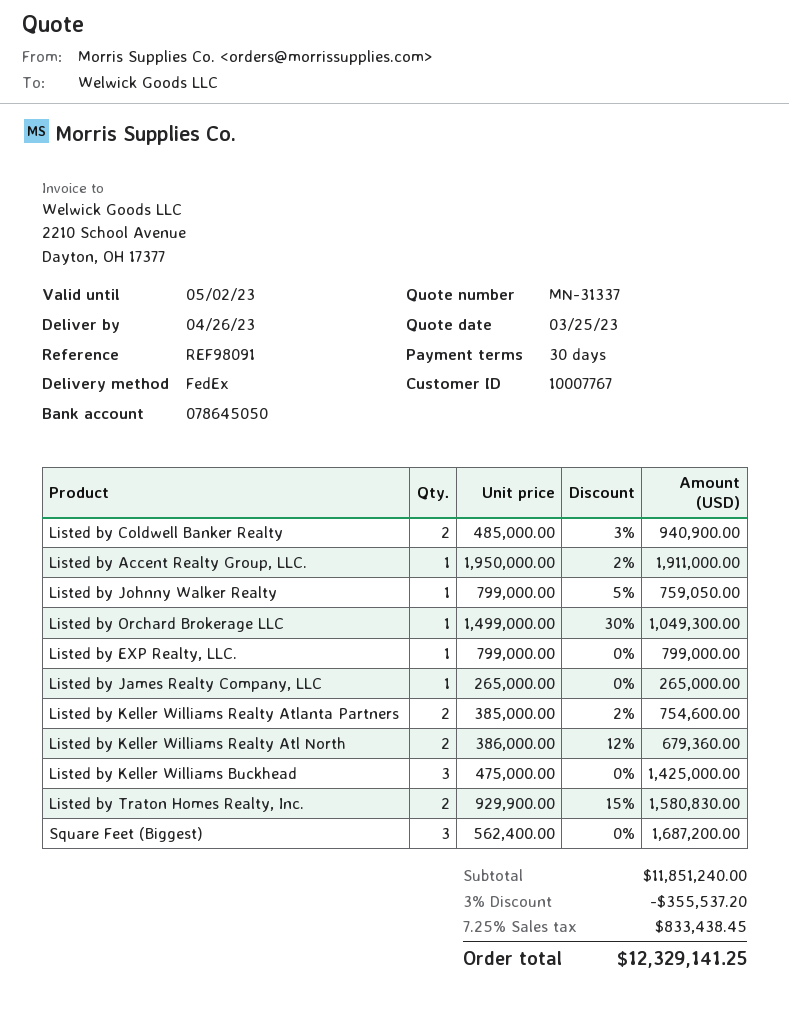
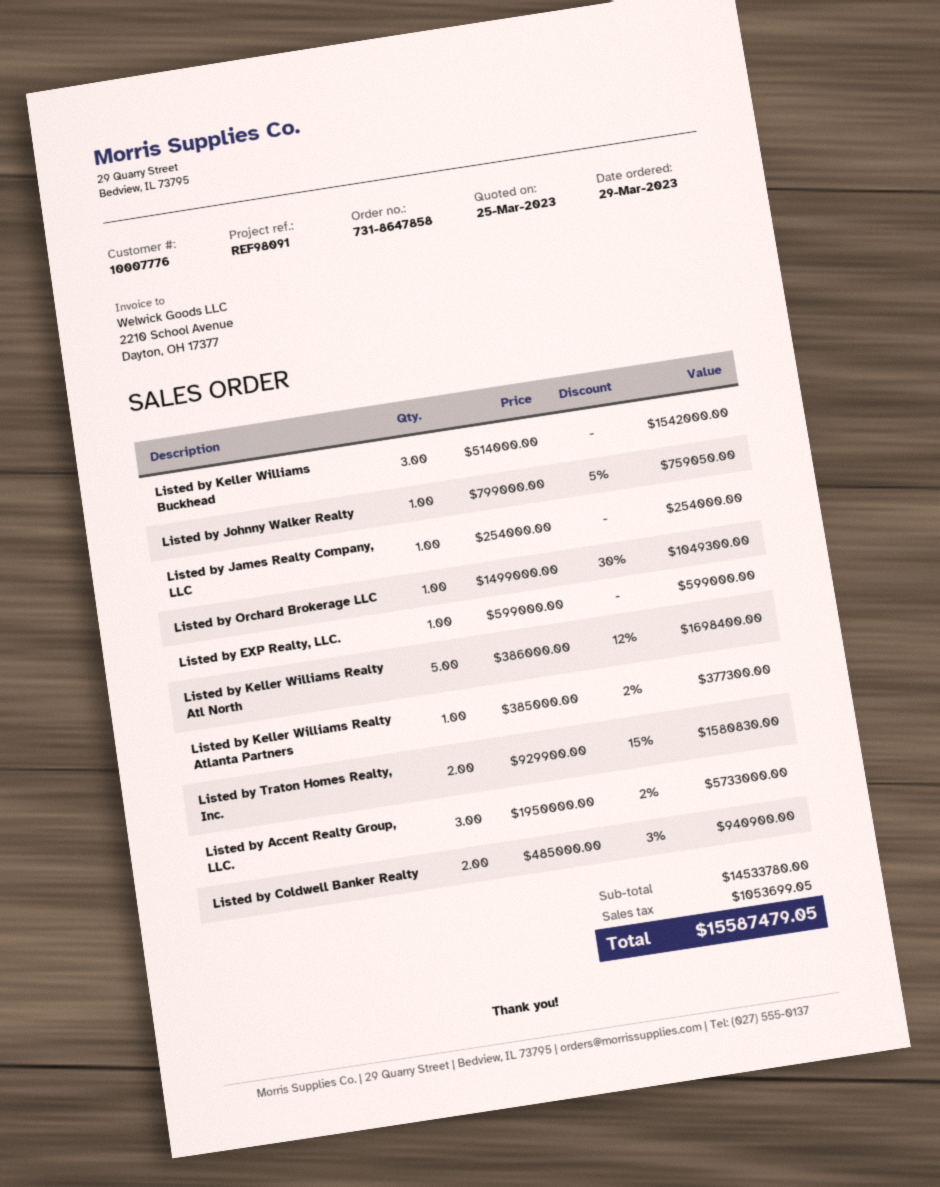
customer number: 10007767 -> 10007776
Listed by Accent Realty Group, LLC.: 1 x 1950000.00 - 2% = 1911000.00 -> 3 x 1950000.00 - 2% = 5733000.00
Listed by EXP Realty, LLC.: 1 x 799000.00 = 799000.00 -> 1 x 599000.00 = 599000.00
Listed by James Realty Company, LLC: 1 x 265000.00 = 265000.00 -> 1 x 254000.00 = 254000.00
Listed by Keller Williams Realty Atlanta Partners: 2 x 385000.00 - 2% = 754600.00 -> 1 x 385000.00 - 2% = 377300.00
Listed by Keller Williams Realty Atl North: 2 x 386000.00 - 12% = 679360.00 -> 5 x 386000.00 - 12% = 1698400.00
Listed by Keller Williams Buckhead: 3 x 475000.00 = 1425000.00 -> 3 x 514000.00 = 1542000.00
Square Feet (Biggest): 3 x 562400.00 = 1687200.00 -> none
subtotal: 11851240.00 -> 14533780.00
discount: 3% = 355537.20 -> none
tax: 833438.45 -> 1053699.05
total: 12329141.25 -> 15587479.05

